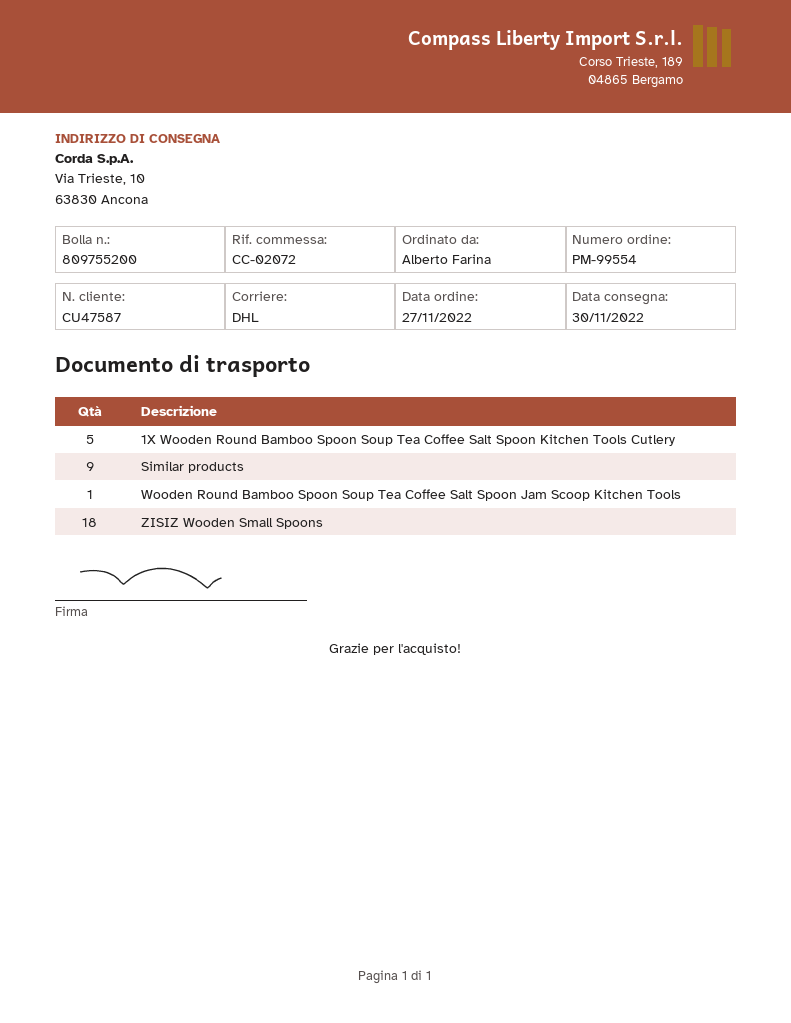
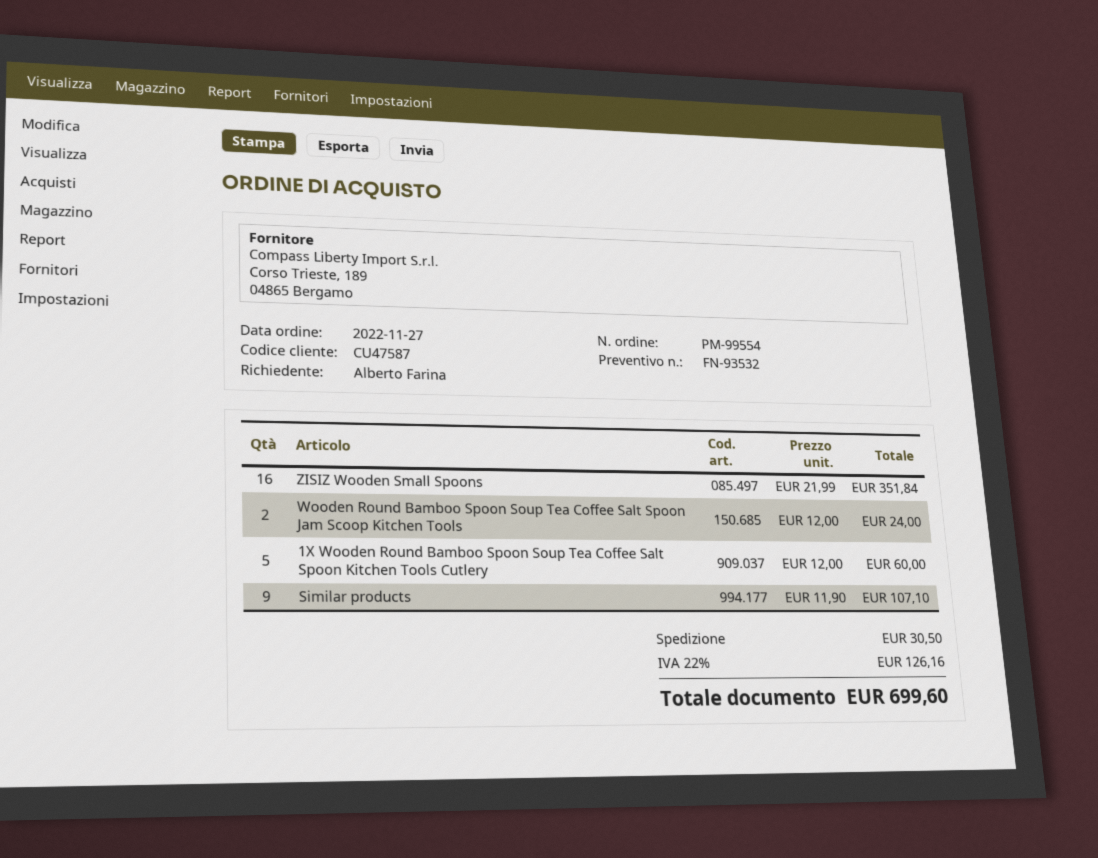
Wooden Round Bamboo Spoon Soup Tea Coffee Salt Spoon Jam Scoop Kitchen Tools: 1 -> 2
ZISIZ Wooden Small Spoons: 18 -> 16

